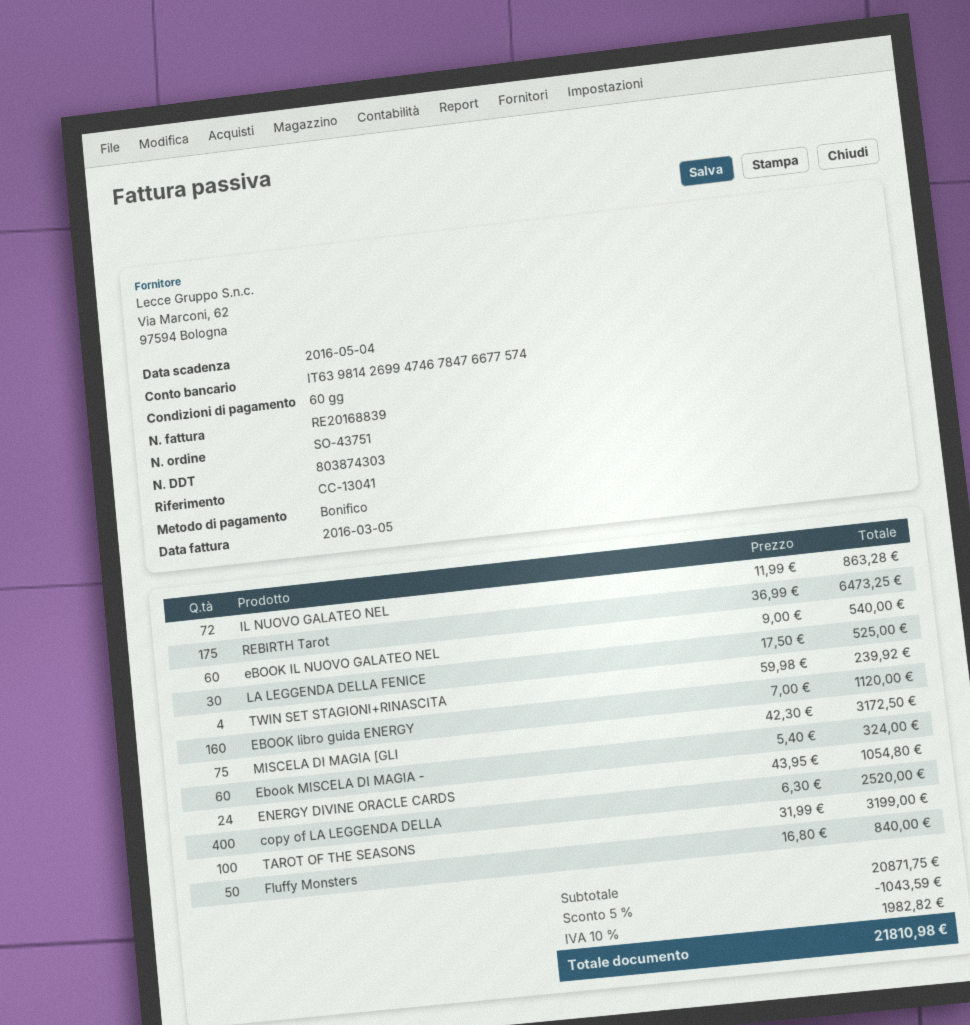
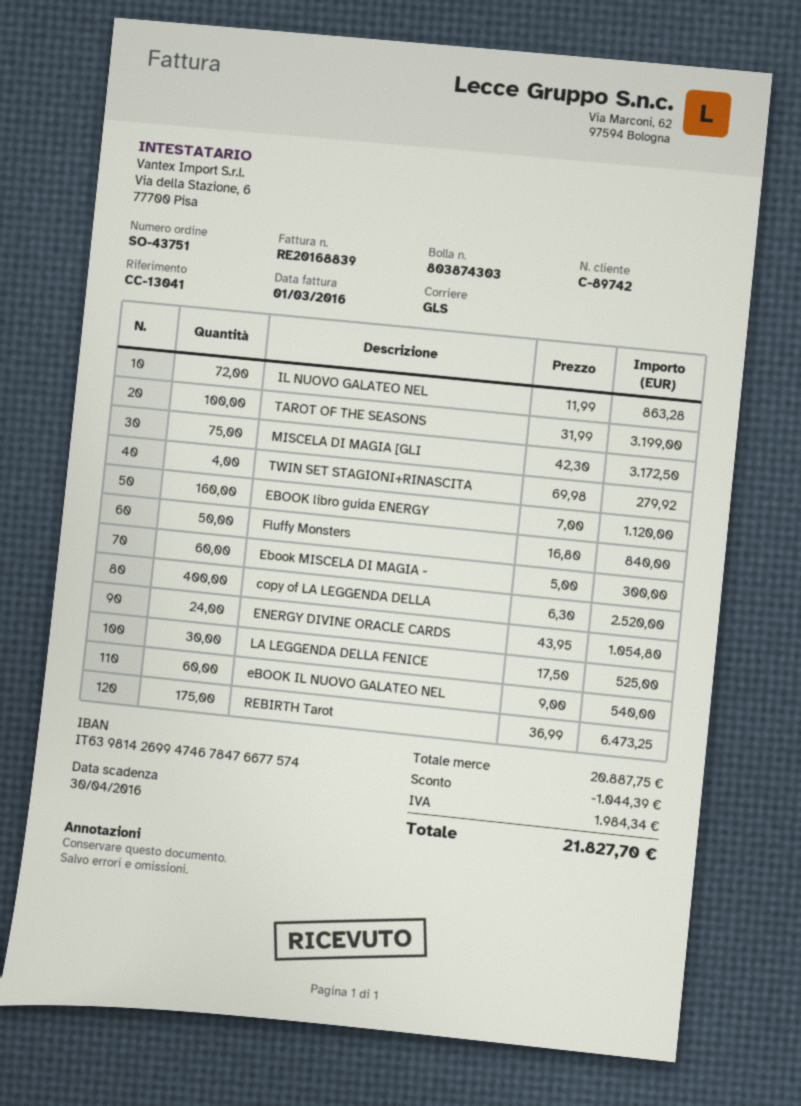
invoice date: 2016-03-05 -> 2016-03-01
due date: 2016-05-04 -> 2016-04-30
TWIN SET STAGIONI+RINASCITA: 4 x 59.98 = 239.92 -> 4 x 69.98 = 279.92
Ebook MISCELA DI MAGIA -: 60 x 5.40 = 324.00 -> 60 x 5.00 = 300.00
subtotal: 20871.75 -> 20887.75
discount: 1043.59 -> 1044.39
tax: 1982.82 -> 1984.34
total: 21810.98 -> 21827.70

